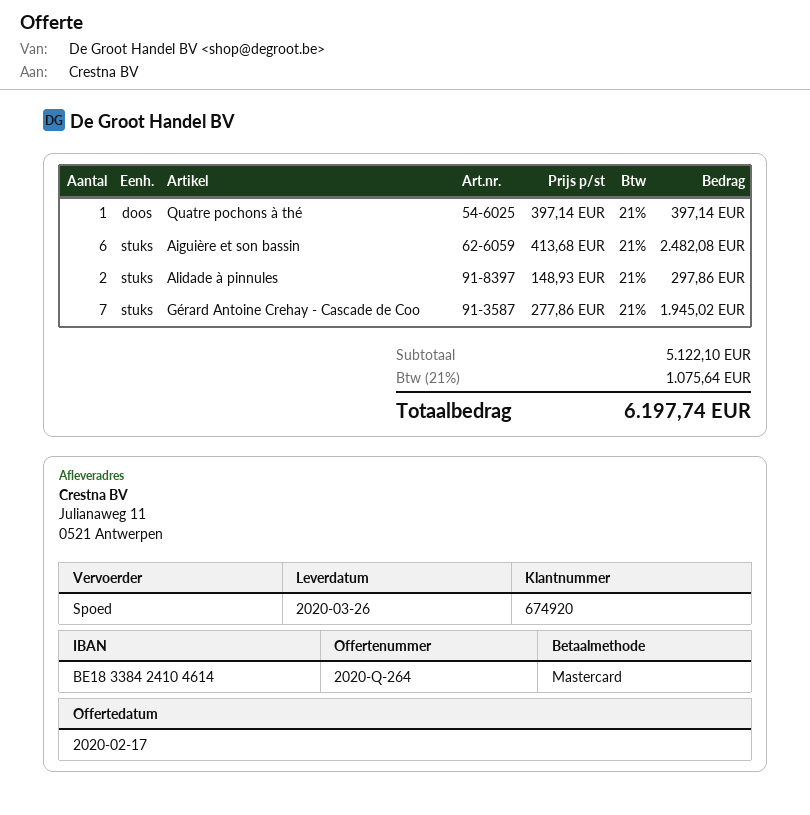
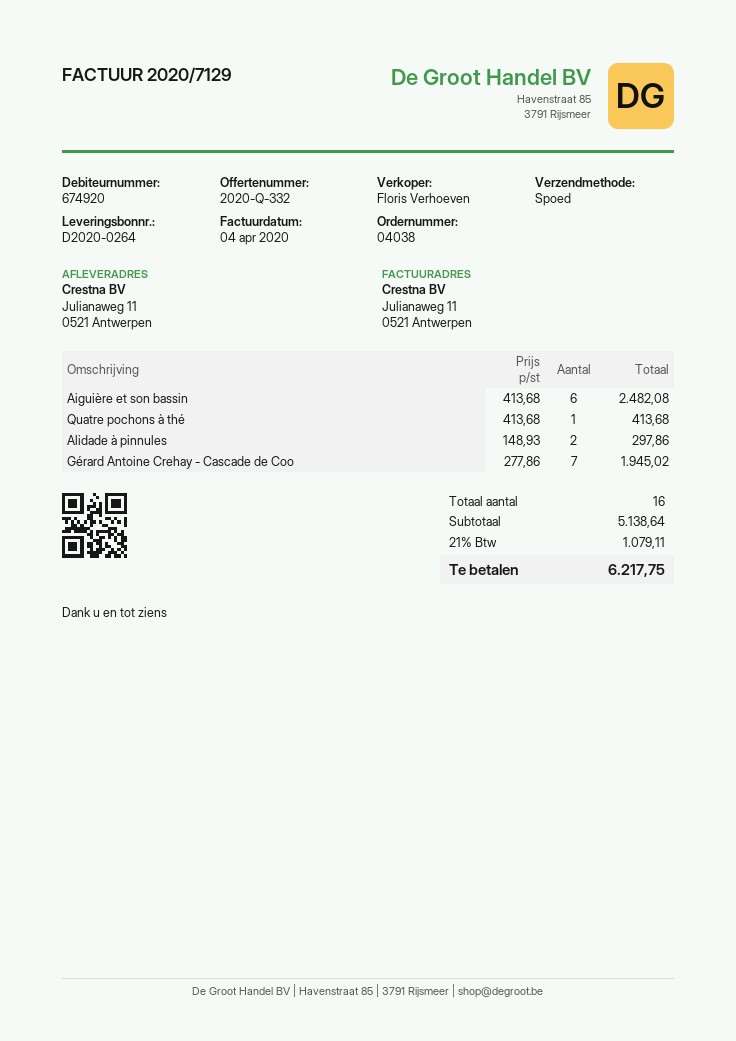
quote number: 2020-Q-264 -> 2020-Q-332
Quatre pochons à thé: 1 x 397.14 = 397.14 -> 1 x 413.68 = 413.68
subtotal: 5122.10 -> 5138.64
tax: 21% = 1075.64 -> 21% = 1079.11
total: 6197.74 -> 6217.75

